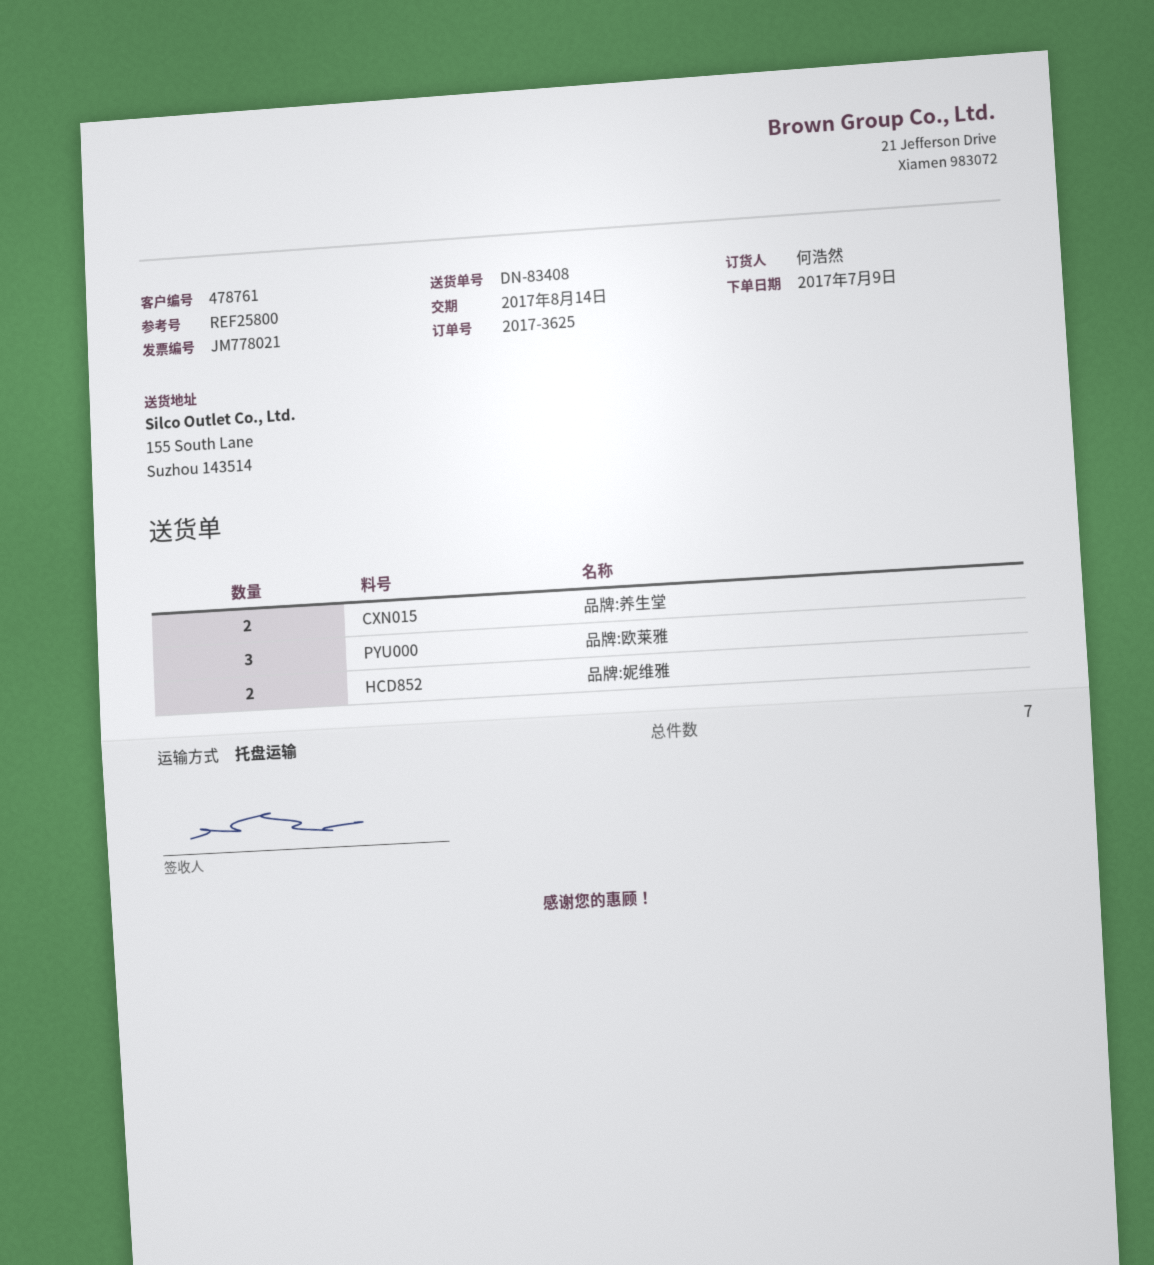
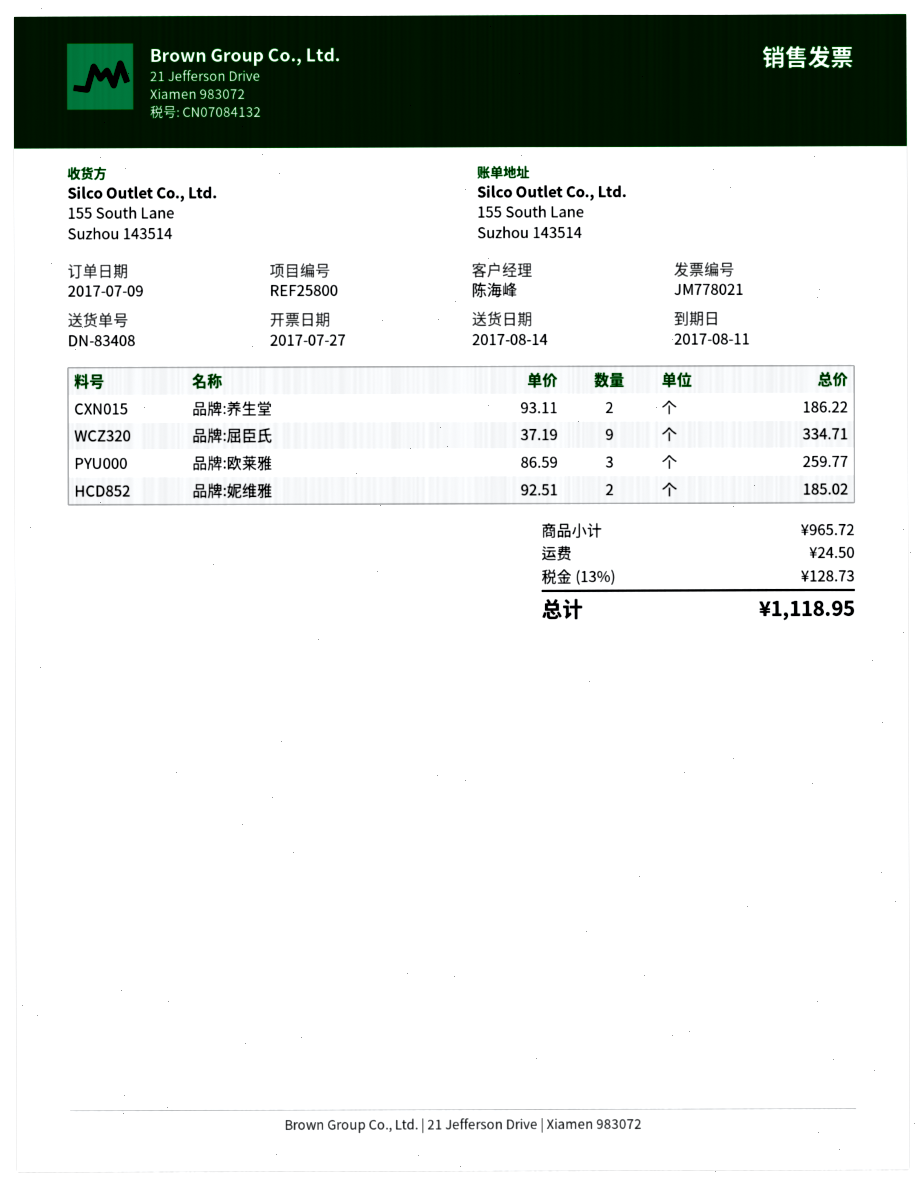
品牌:屈臣氏: none -> 9

